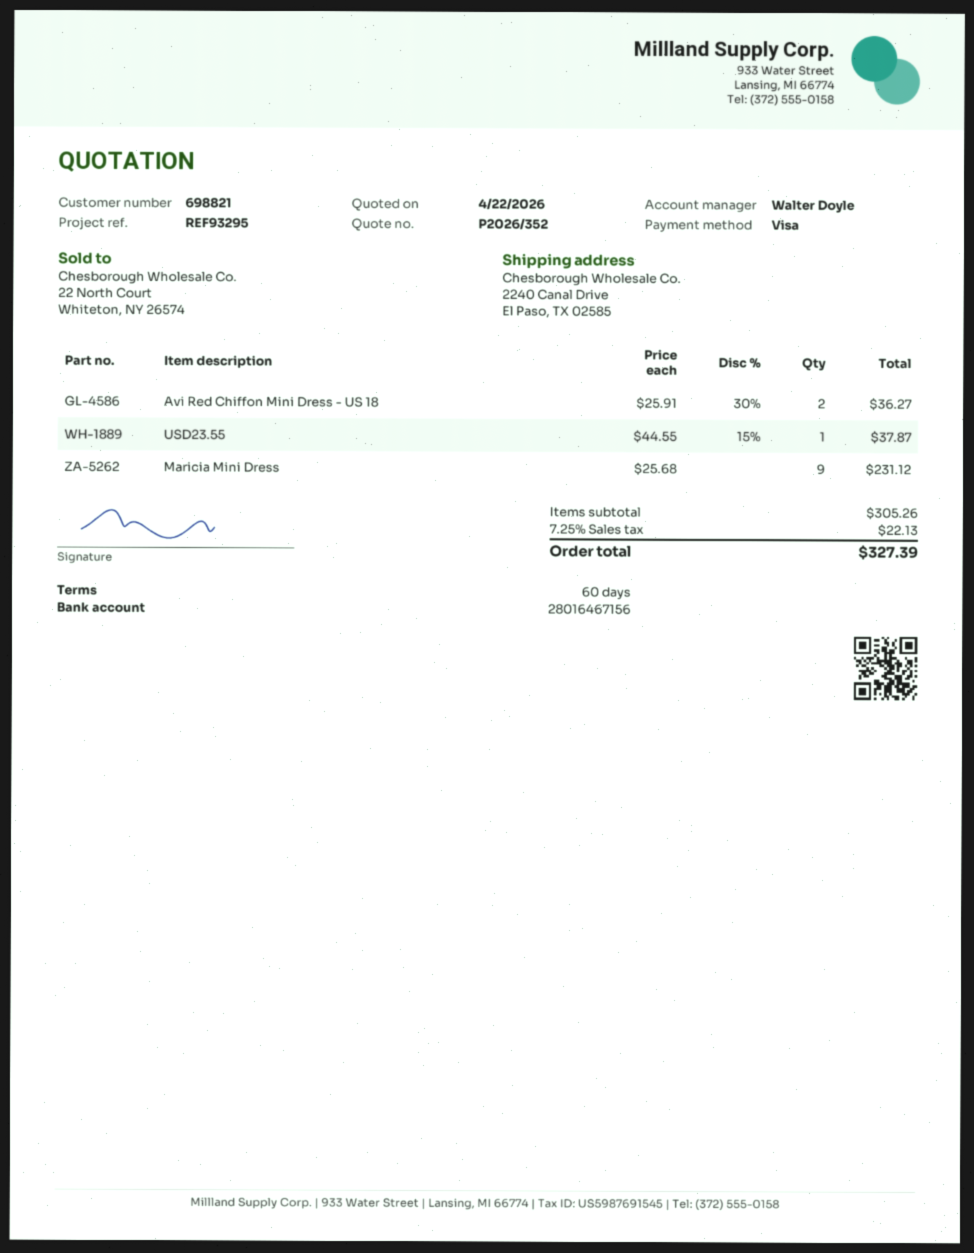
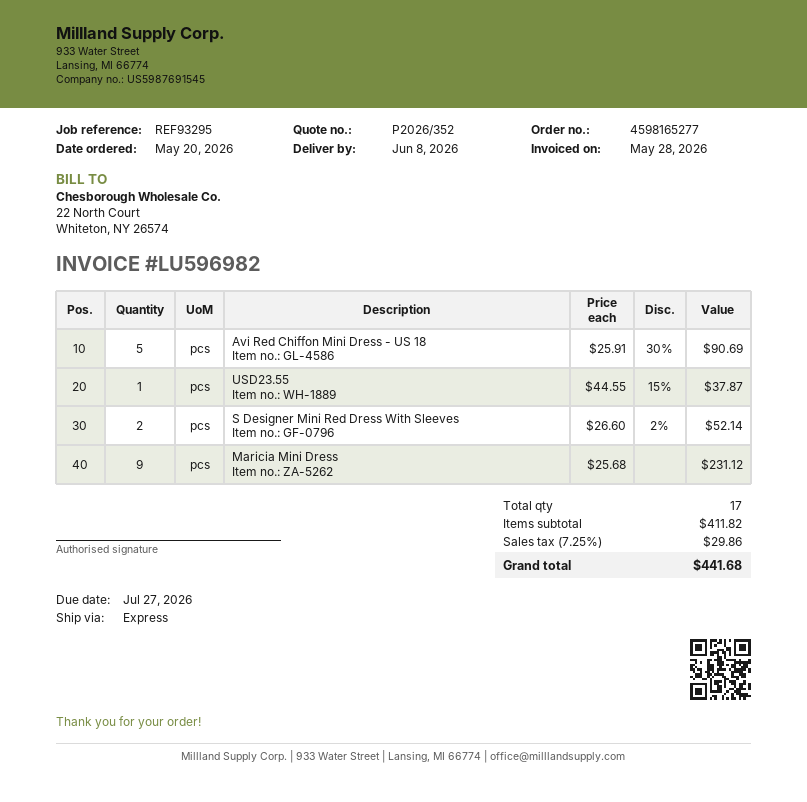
Avi Red Chiffon Mini Dress - US 18: 2 x 25.91 - 30% = 36.27 -> 5 x 25.91 - 30% = 90.69
S Designer Mini Red Dress With Sleeves: none -> 2 x 26.60 - 2% = 52.14
subtotal: 305.26 -> 411.82
tax: 7.25% = 22.13 -> 7.25% = 29.86
total: 327.39 -> 441.68

